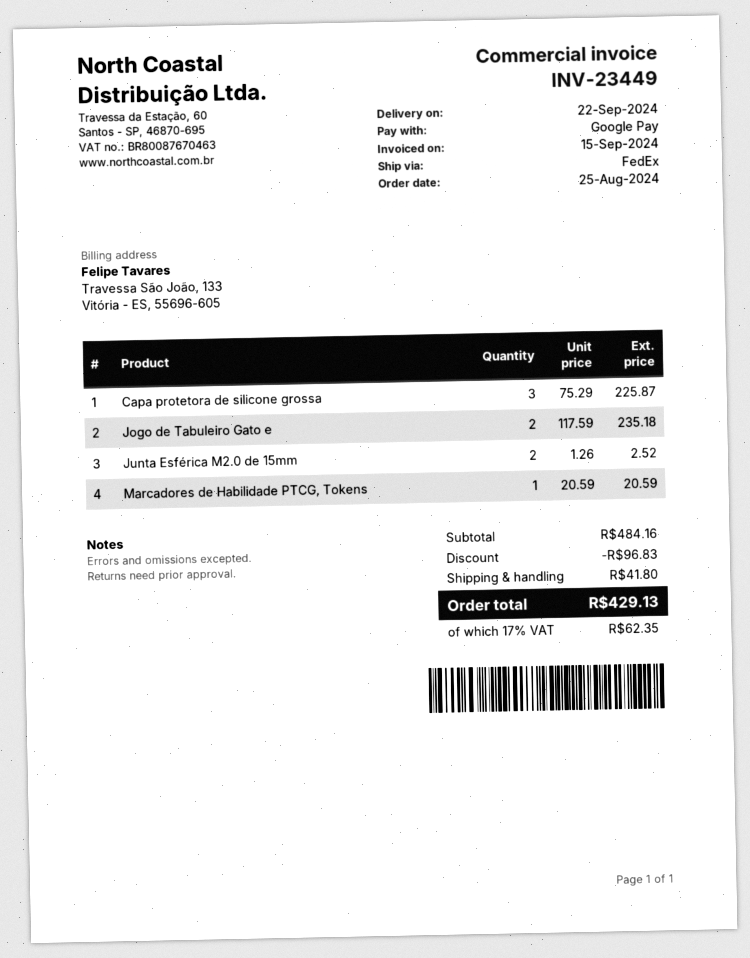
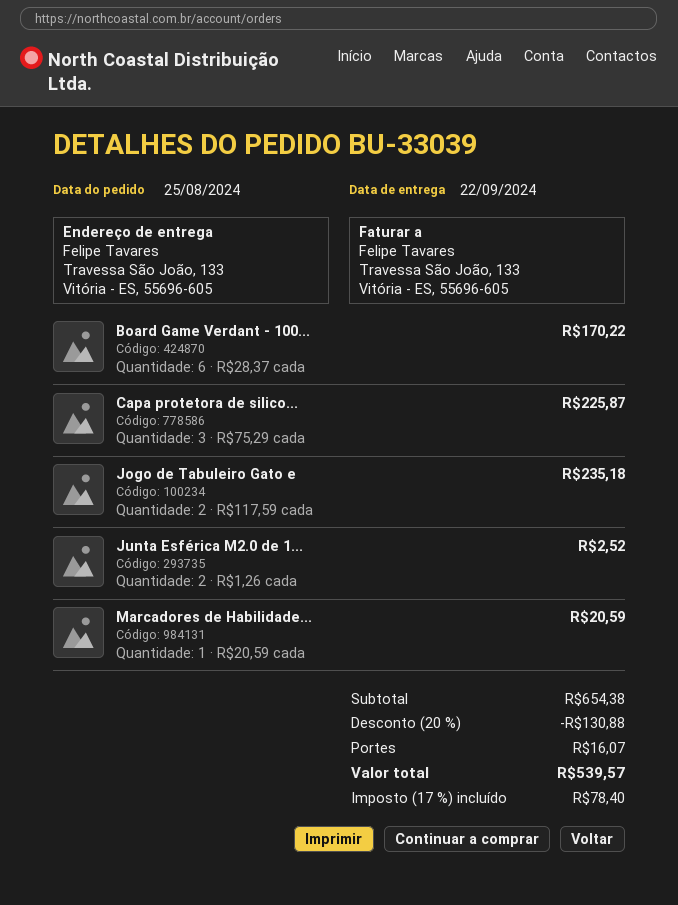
Board Game Verdant - 100...: none -> 6 x 28.37 = 170.22
subtotal: 484.16 -> 654.38
discount: 96.83 -> 130.88
shipping: 41.80 -> 16.07
tax: 17% = 62.35 -> 17% = 78.40
total: 429.13 -> 539.57

